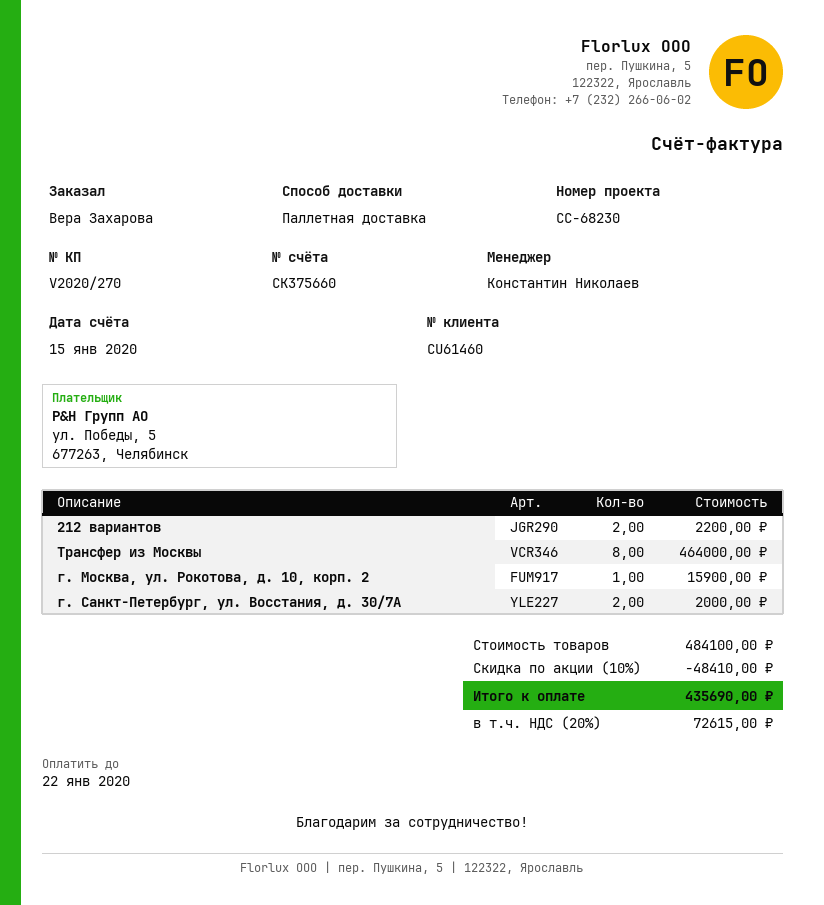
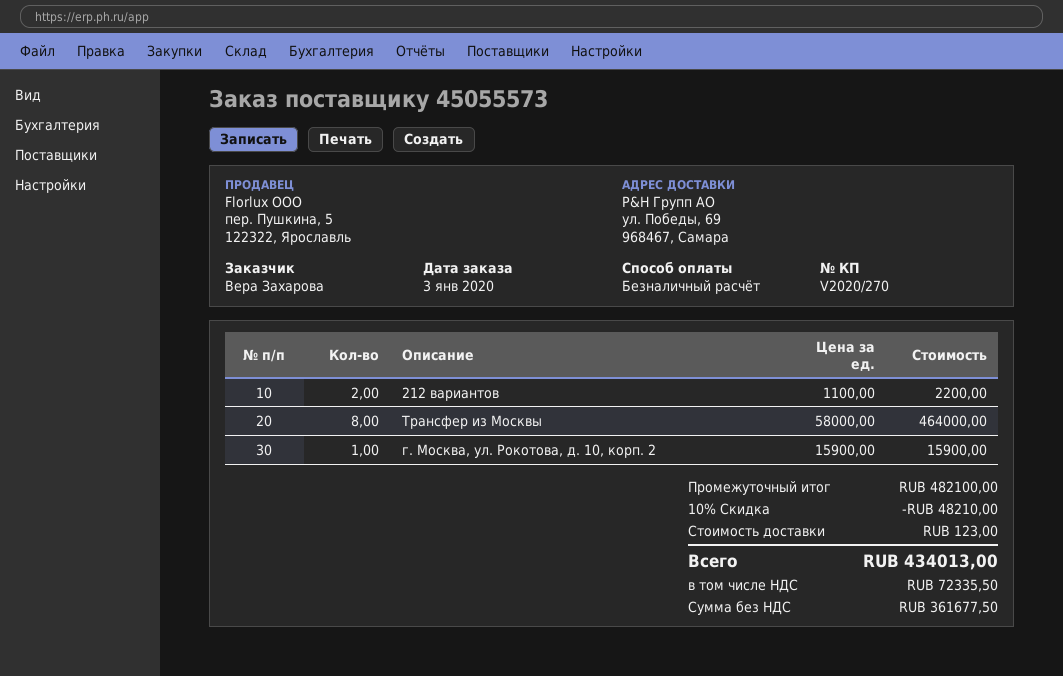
г. Санкт-Петербург, ул. Восстания, д. 30/7А: 2 for 2000.00 -> none
subtotal: 484100.00 -> 482100.00
discount: 10% = 48410.00 -> 10% = 48210.00
shipping: none -> 123.00
tax: 72615.00 -> 72335.50
total: 435690.00 -> 434013.00

